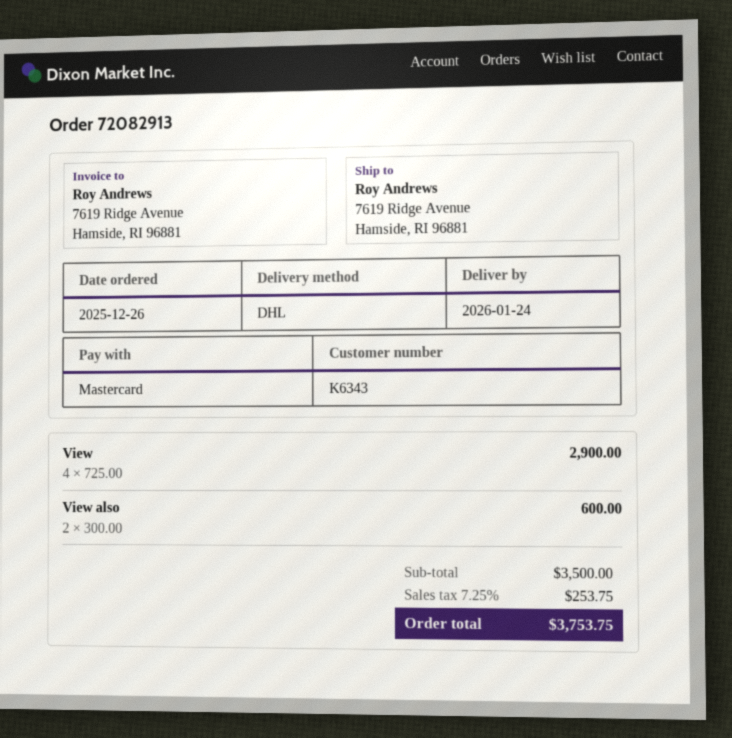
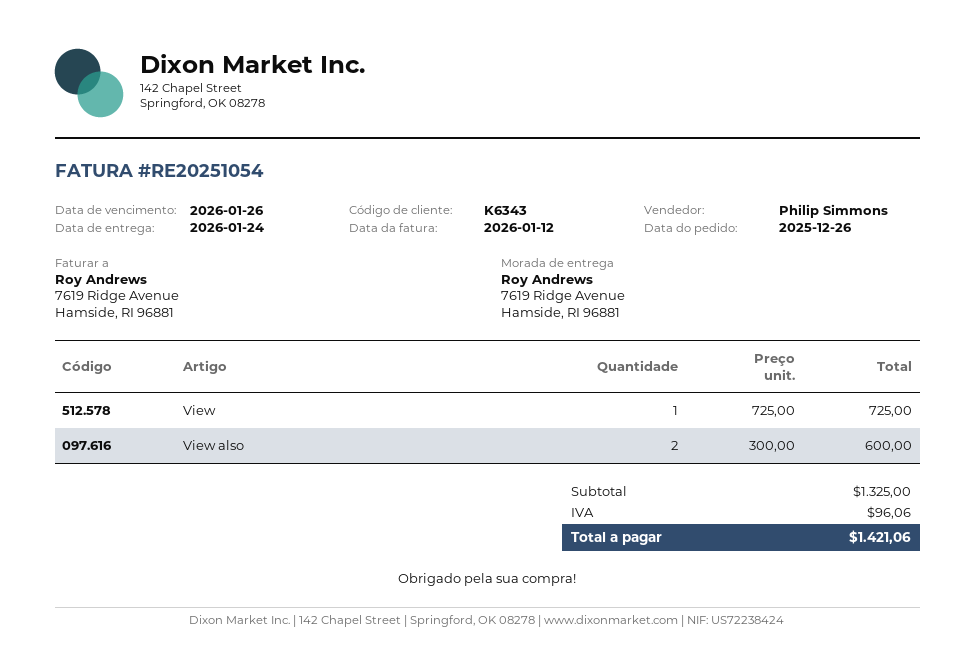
View: 4 x 725.00 = 2900.00 -> 1 x 725.00 = 725.00
subtotal: 3500.00 -> 1325.00
tax: 253.75 -> 96.06
total: 3753.75 -> 1421.06

